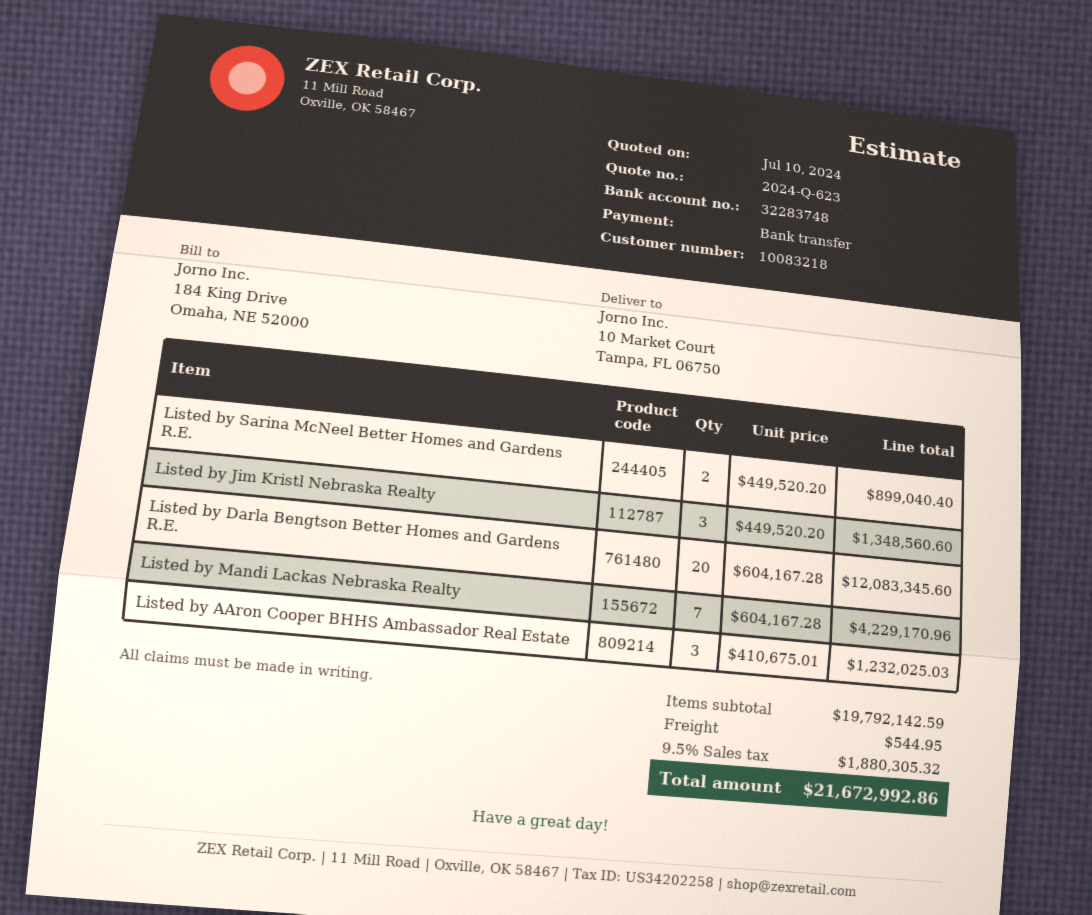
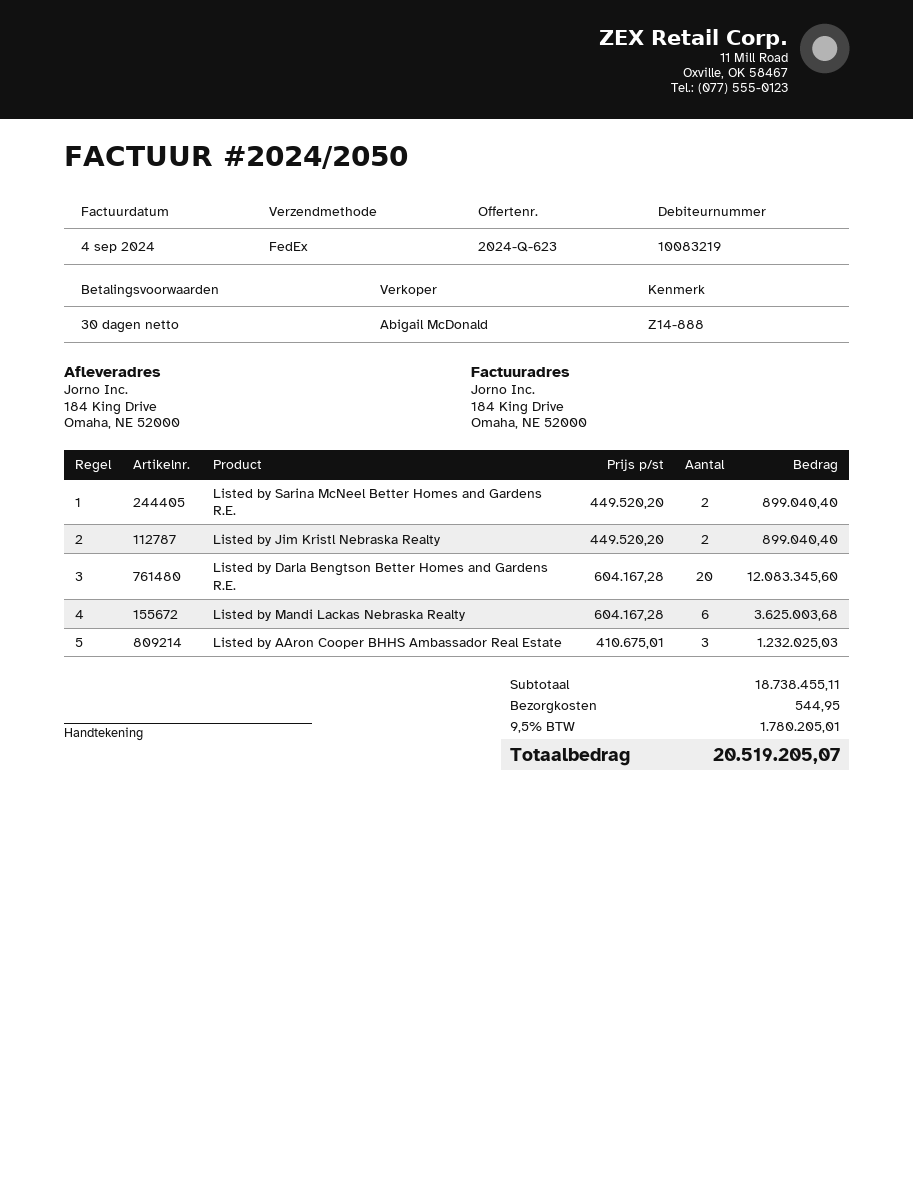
customer number: 10083218 -> 10083219
ship to: 10 Market Court, Tampa, FL 06750 -> 184 King Drive, Omaha, NE 52000
Listed by Jim Kristl Nebraska Realty: 3 x 449520.20 = 1348560.60 -> 2 x 449520.20 = 899040.40
Listed by Mandi Lackas Nebraska Realty: 7 x 604167.28 = 4229170.96 -> 6 x 604167.28 = 3625003.68
subtotal: 19792142.59 -> 18738455.11
tax: 9.5% = 1880305.32 -> 9.5% = 1780205.01
total: 21672992.86 -> 20519205.07

